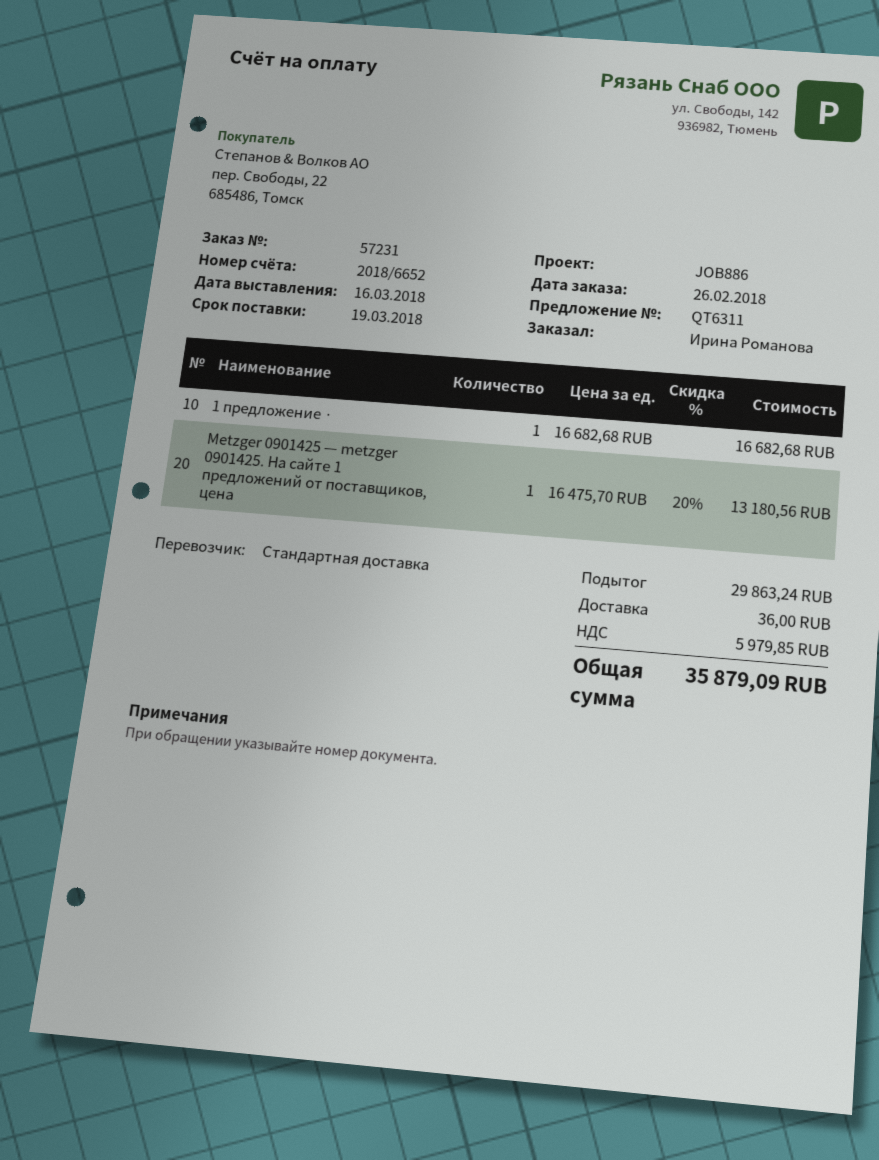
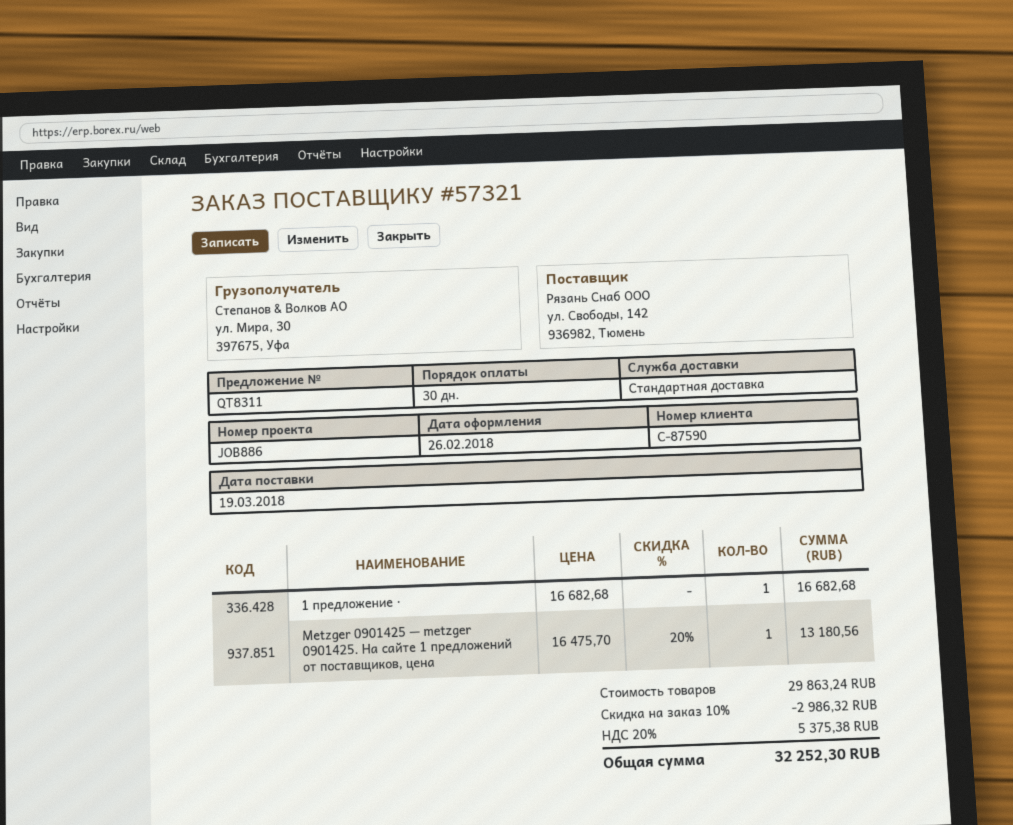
quote number: QT6311 -> QT8311
order number: 57231 -> 57321
discount: none -> 10% = 2986.32
shipping: 36.00 -> none
tax: 5979.85 -> 5375.38
total: 35879.09 -> 32252.30

